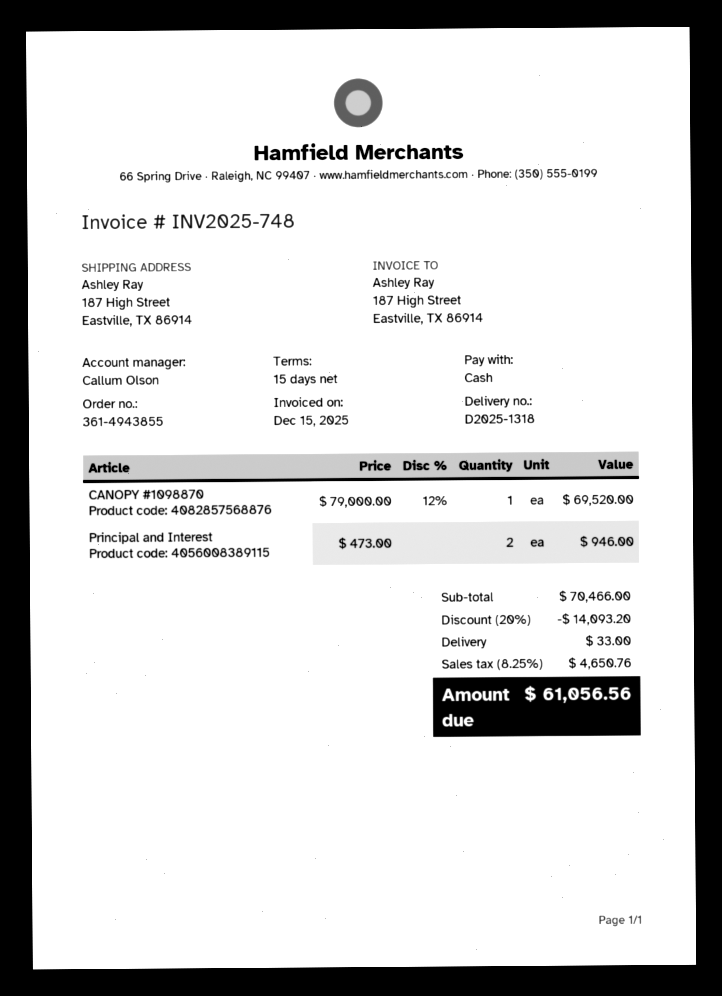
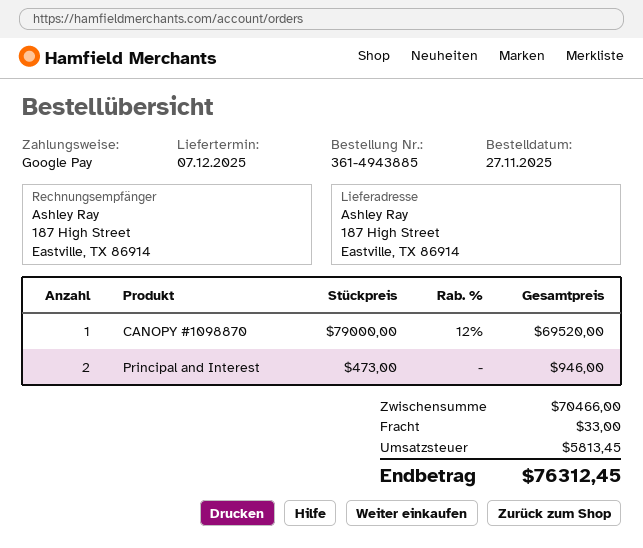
order number: 361-4943855 -> 361-4943885
payment method: cash -> Google Pay
discount: 20% = 14093.20 -> none
tax: 4650.76 -> 5813.45
total: 61056.56 -> 76312.45

